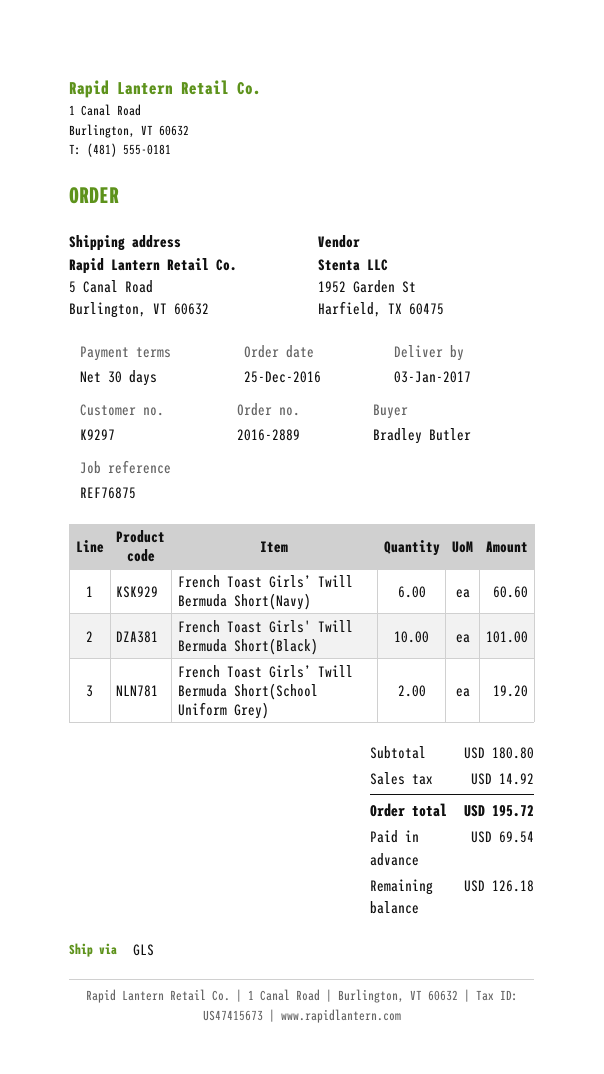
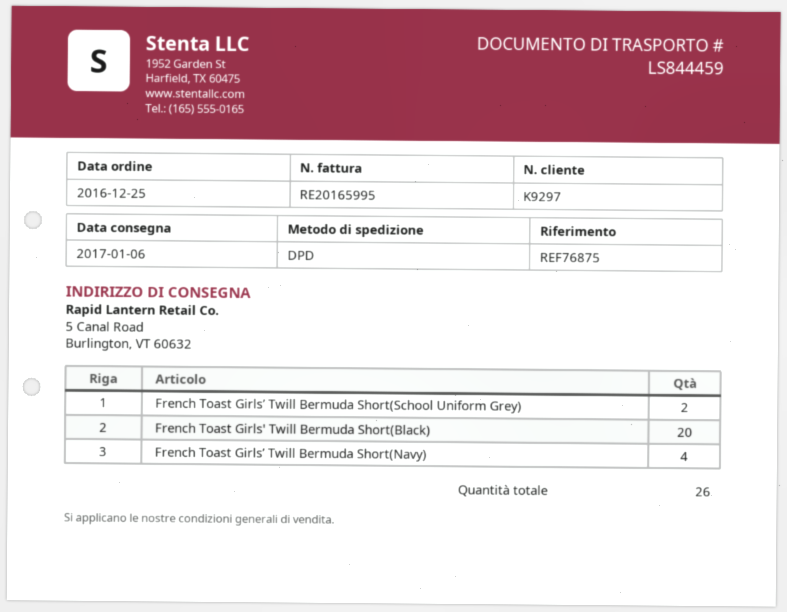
delivery date: 2017-01-03 -> 2017-01-06
shipping method: GLS -> DPD
French Toast Girls’ Twill Bermuda Short(Navy): 6 -> 4
French Toast Girls' Twill Bermuda Short(Black): 10 -> 20

